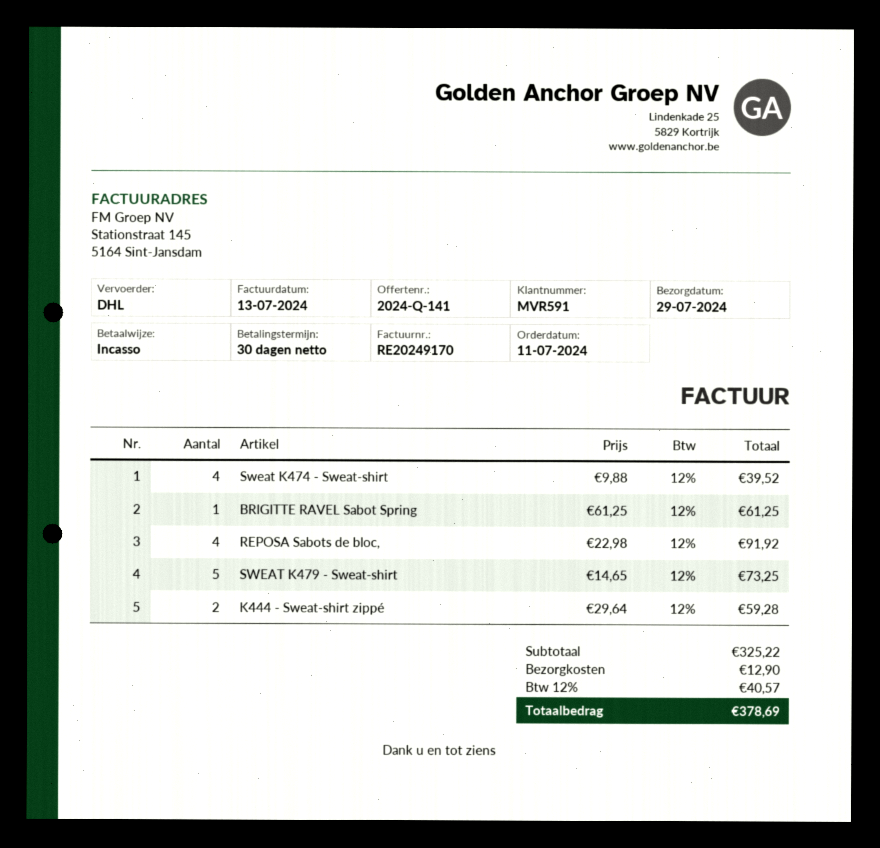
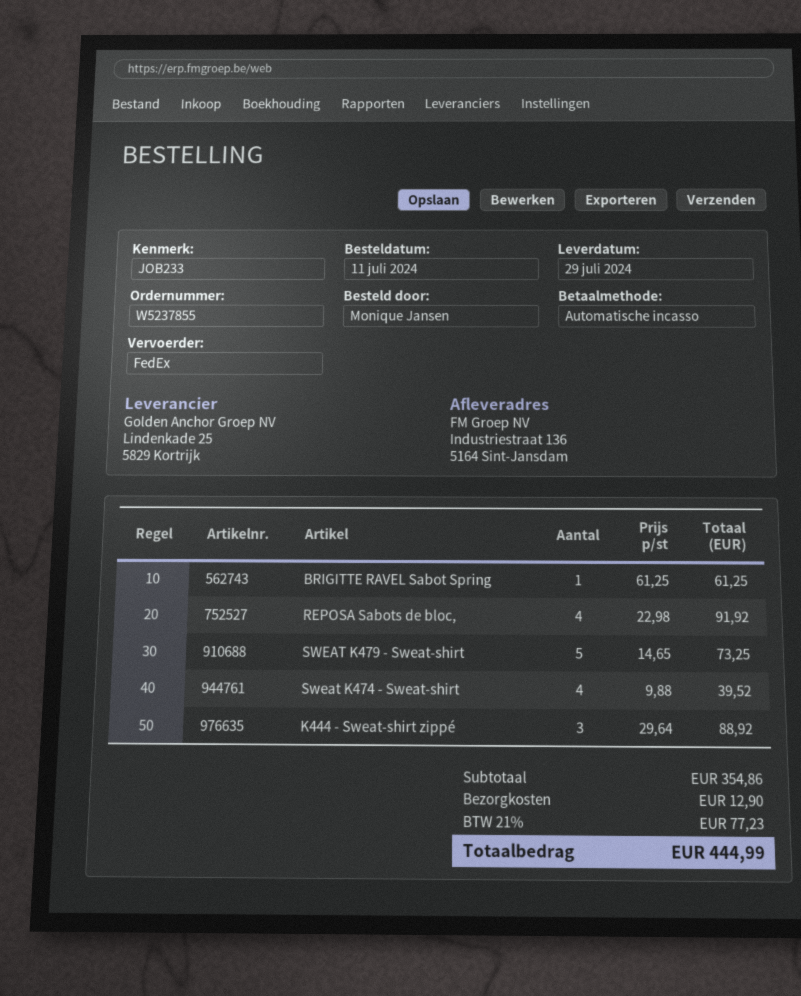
shipping method: DHL -> FedEx
K444 - Sweat-shirt zippé: 2 x 29.64 = 59.28 -> 3 x 29.64 = 88.92
subtotal: 325.22 -> 354.86
tax: 12% = 40.57 -> 21% = 77.23
total: 378.69 -> 444.99

